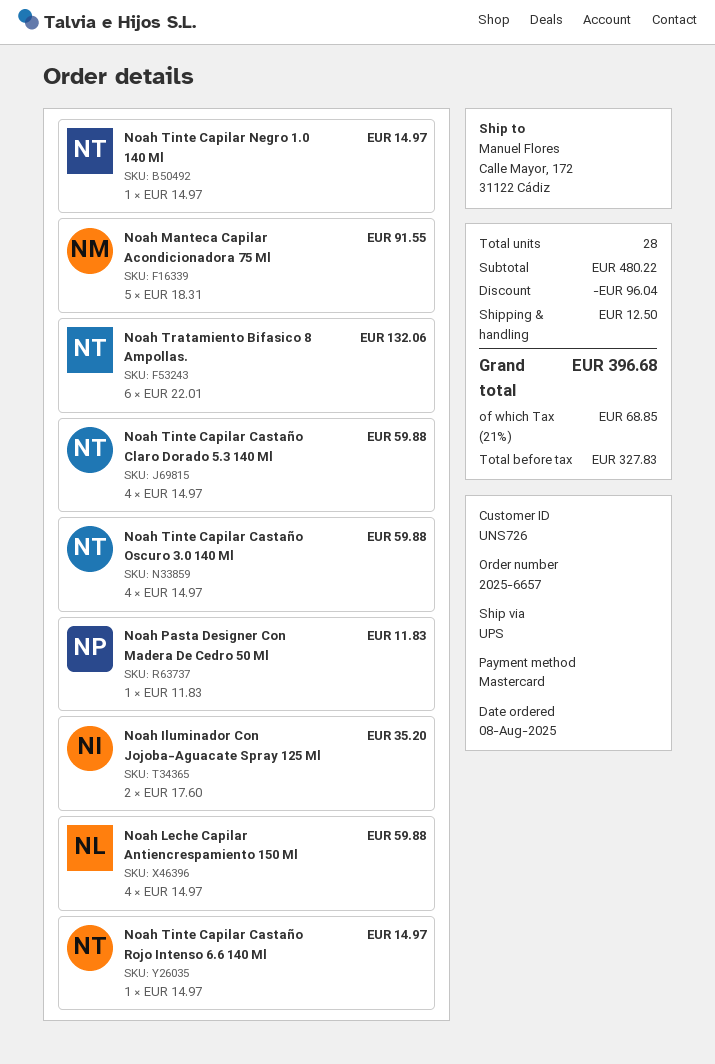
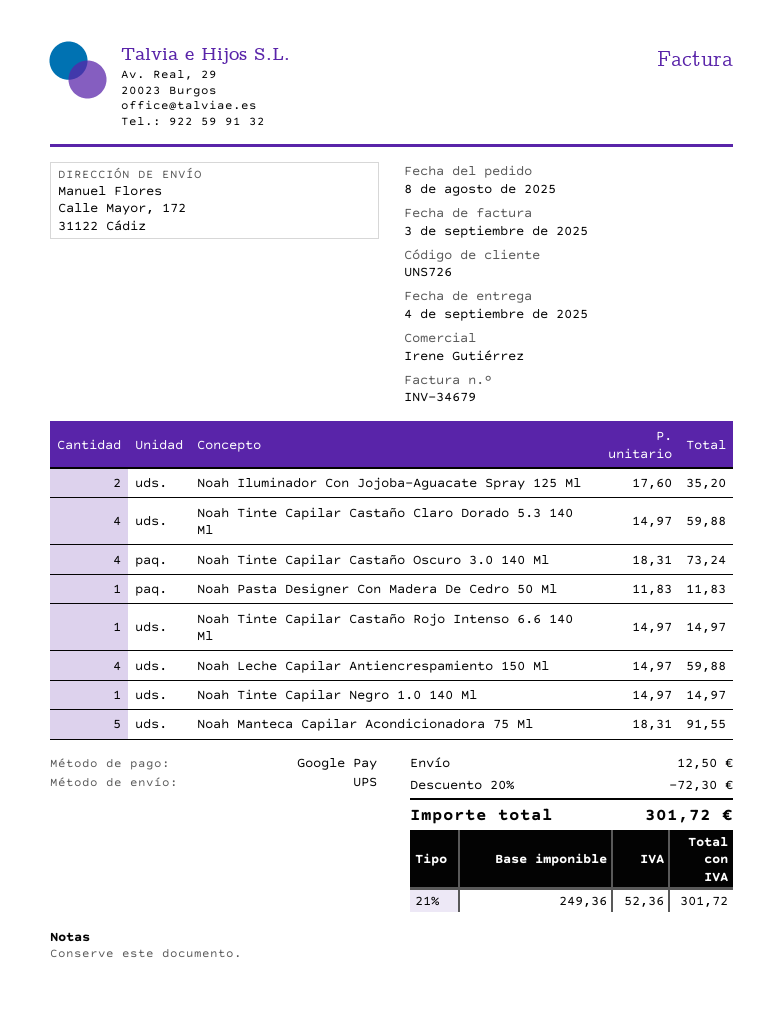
payment method: Mastercard -> Google Pay
Noah Tratamiento Bifasico 8 Ampollas.: 6 x 22.01 = 132.06 -> none
Noah Tinte Capilar Castaño Oscuro 3.0 140 Ml: 4 x 14.97 = 59.88 -> 4 x 18.31 = 73.24
discount: 96.04 -> 72.30
net: 327.83 -> 249.36
tax: 21% = 68.85 -> 21% = 52.36
total: 396.68 -> 301.72

